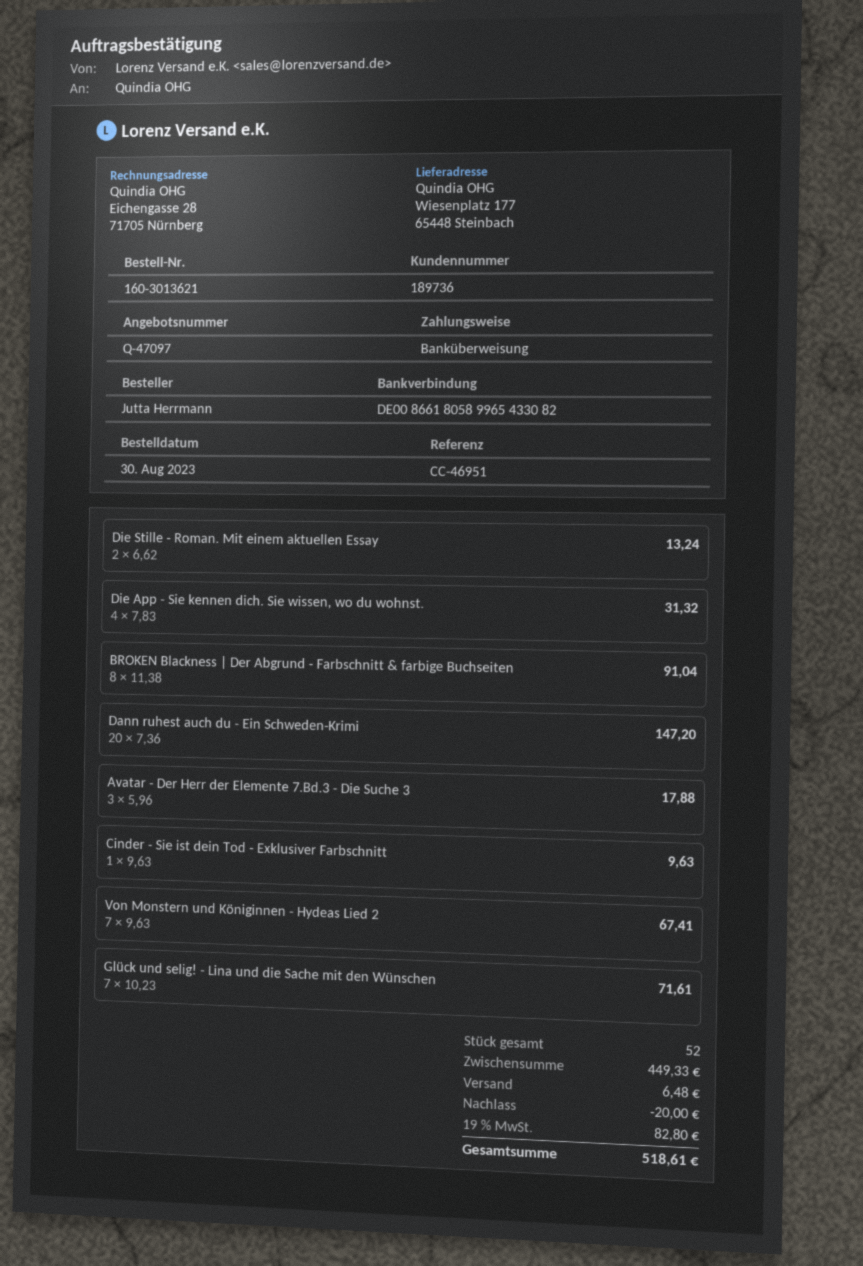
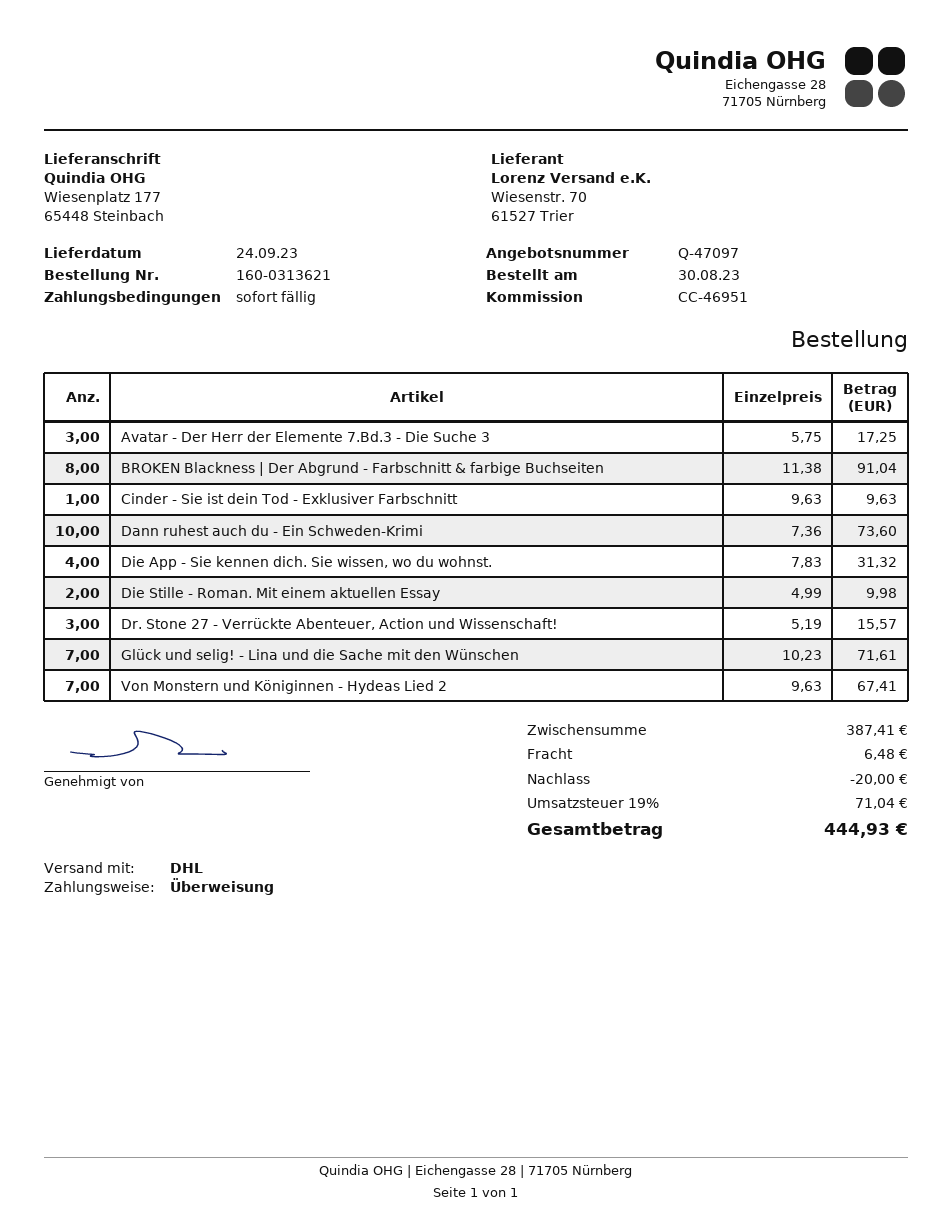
order number: 160-3013621 -> 160-0313621
Die Stille - Roman. Mit einem aktuellen Essay: 2 x 6.62 = 13.24 -> 2 x 4.99 = 9.98
Dann ruhest auch du - Ein Schweden-Krimi: 20 x 7.36 = 147.20 -> 10 x 7.36 = 73.60
Avatar - Der Herr der Elemente 7.Bd.3 - Die Suche 3: 3 x 5.96 = 17.88 -> 3 x 5.75 = 17.25
Dr. Stone 27 - Verrückte Abenteuer, Action und Wissenschaft!: none -> 3 x 5.19 = 15.57
subtotal: 449.33 -> 387.41
tax: 19% = 82.80 -> 19% = 71.04
total: 518.61 -> 444.93

